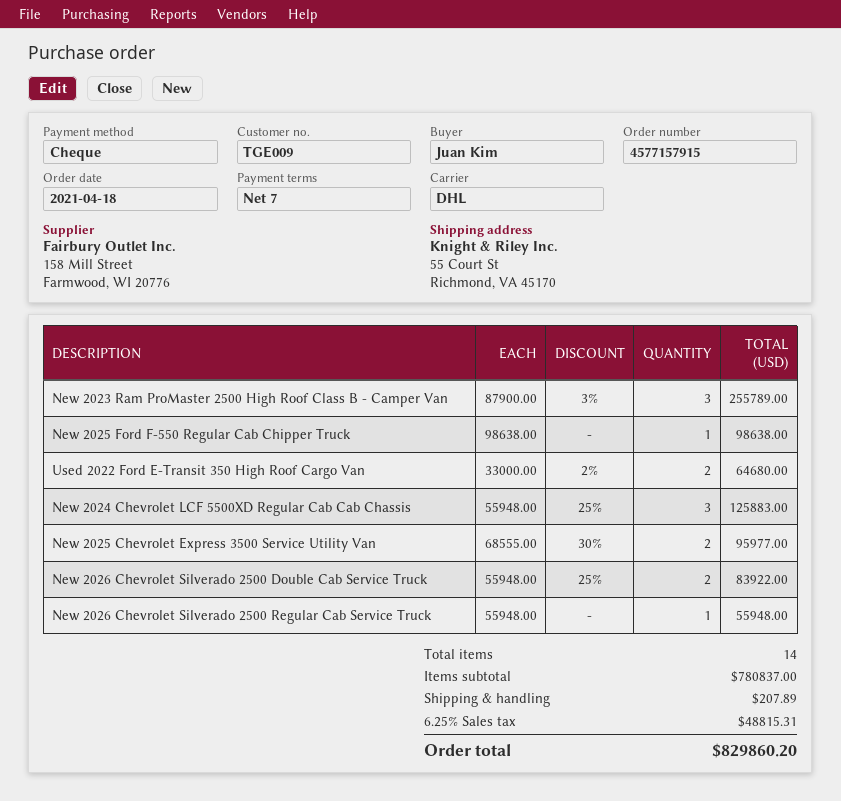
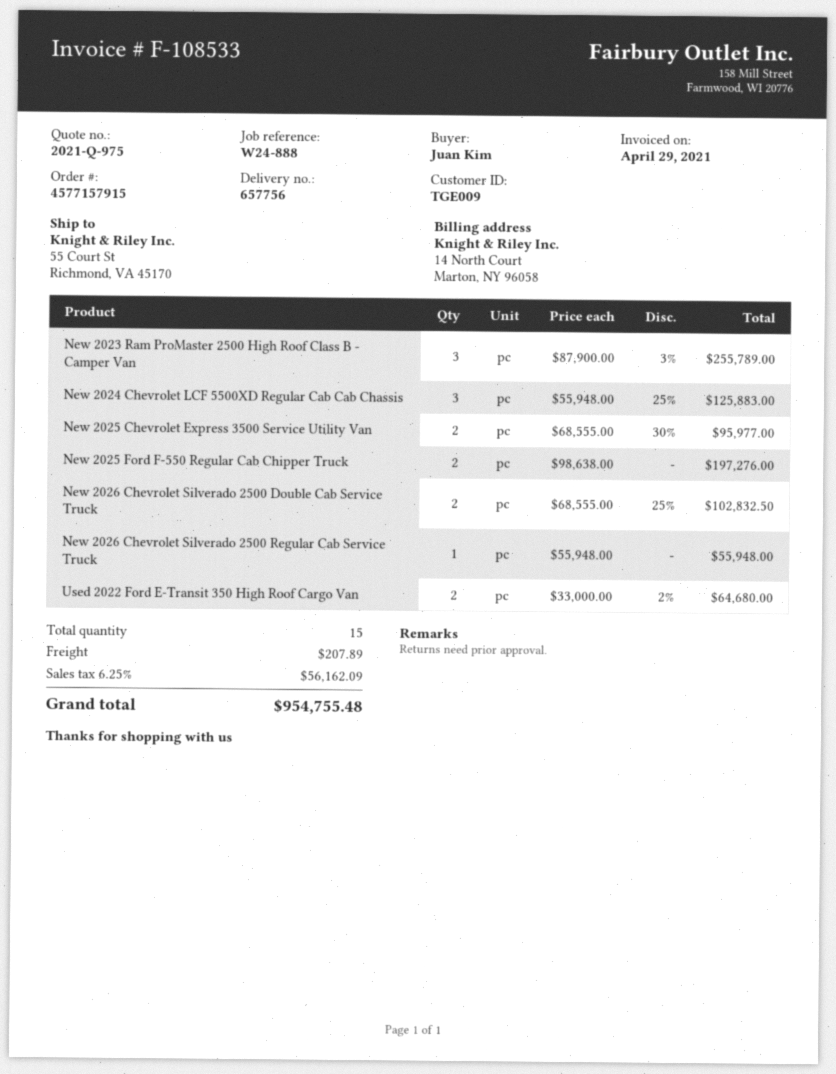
New 2025 Ford F-550 Regular Cab Chipper Truck: 1 x 98638.00 = 98638.00 -> 2 x 98638.00 = 197276.00
New 2026 Chevrolet Silverado 2500 Double Cab Service Truck: 2 x 55948.00 - 25% = 83922.00 -> 2 x 68555.00 - 25% = 102832.50
total quantity: 14 -> 15
tax: 6.25% = 48815.31 -> 6.25% = 56162.09
total: 829860.20 -> 954755.48

